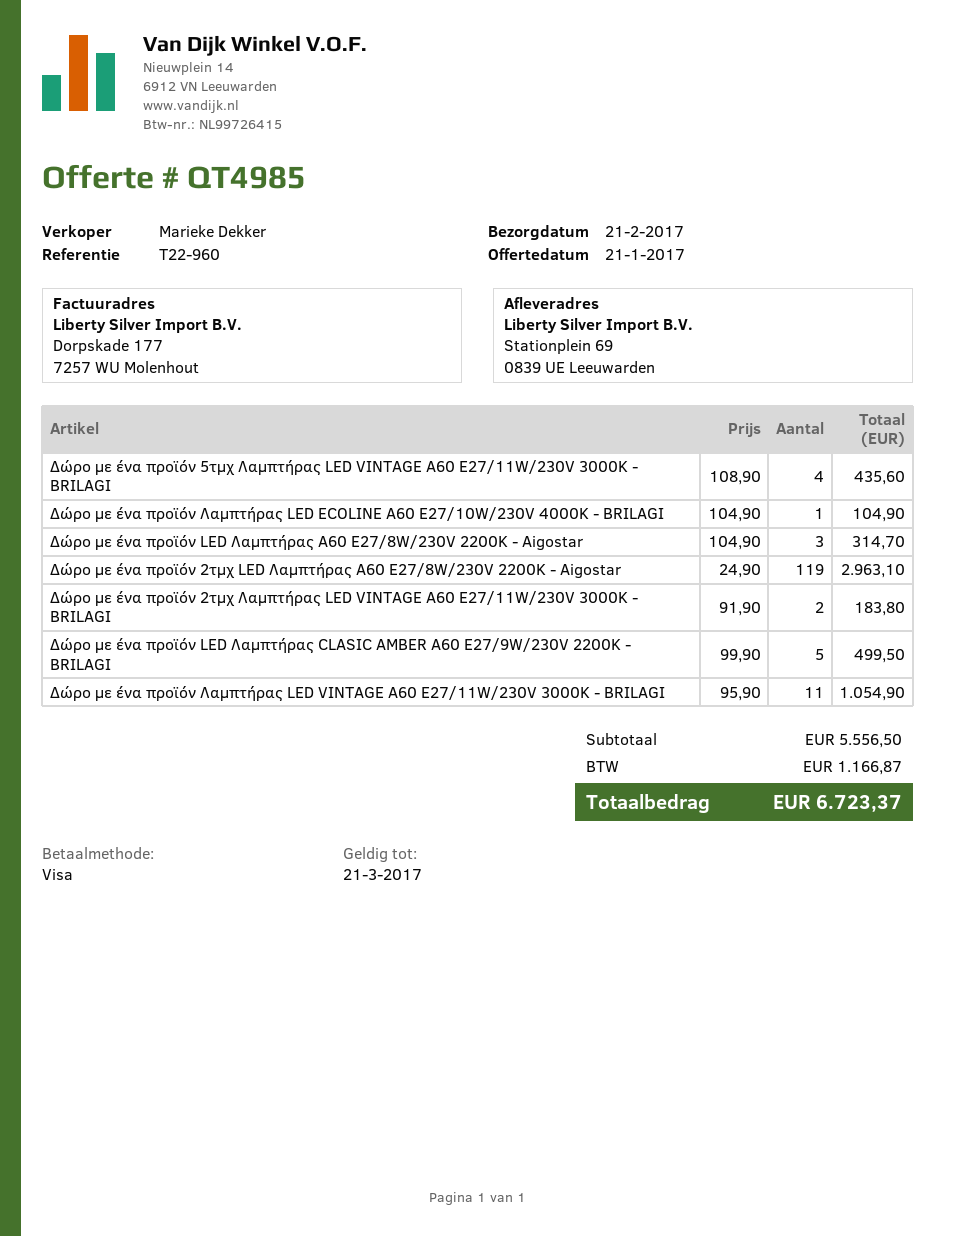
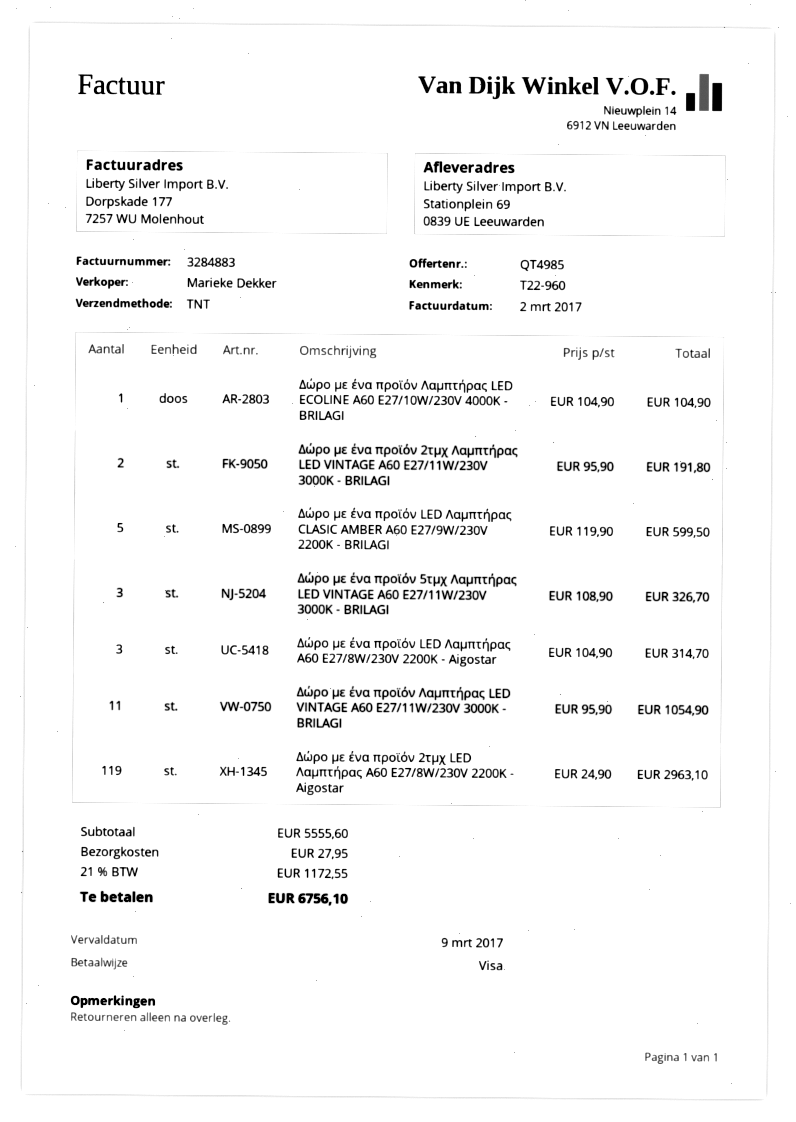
Δώρο με ένα προϊόν 5τμχ Λαμπτήρας LED VINTAGE A60 E27/11W/230V 3000K - BRILAGI: 4 x 108.90 = 435.60 -> 3 x 108.90 = 326.70
Δώρο με ένα προϊόν 2τμχ Λαμπτήρας LED VINTAGE A60 E27/11W/230V 3000K - BRILAGI: 2 x 91.90 = 183.80 -> 2 x 95.90 = 191.80
Δώρο με ένα προϊόν LED Λαμπτήρας CLASIC AMBER A60 E27/9W/230V 2200K - BRILAGI: 5 x 99.90 = 499.50 -> 5 x 119.90 = 599.50
subtotal: 5556.50 -> 5555.60
shipping: none -> 27.95
tax: 1166.87 -> 1172.55
total: 6723.37 -> 6756.10

